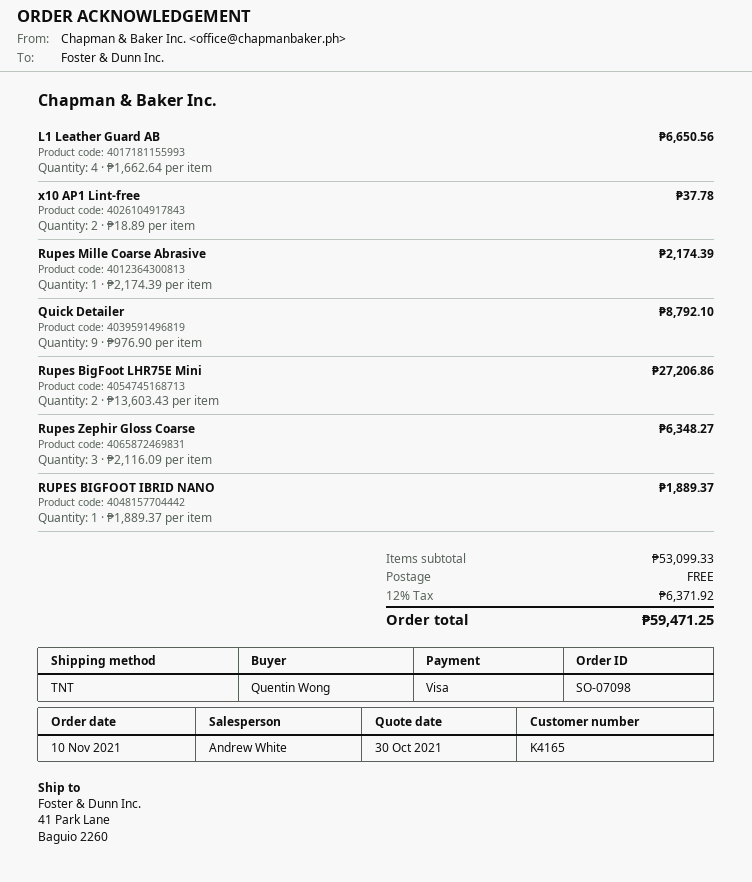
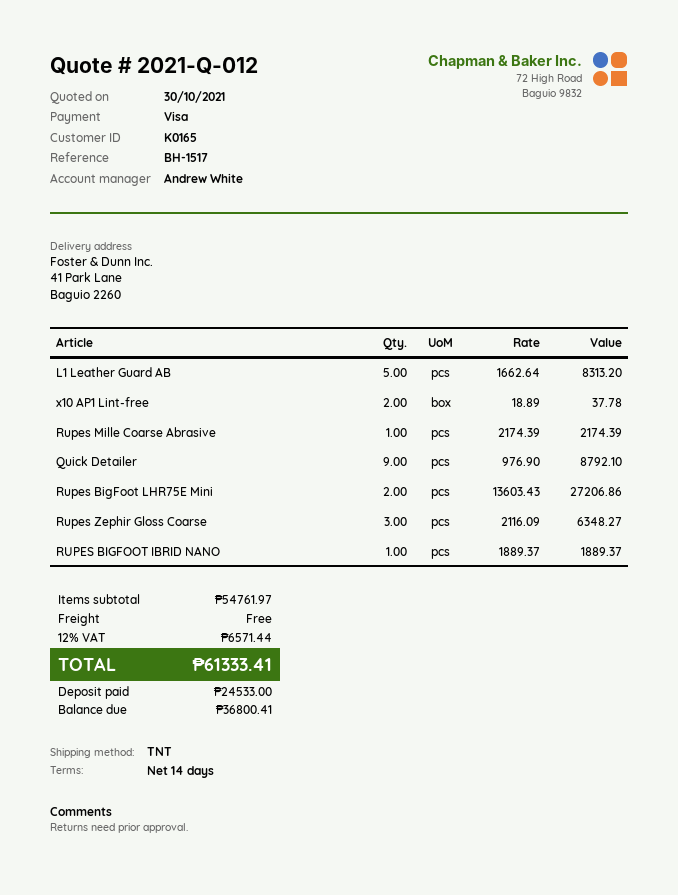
customer number: K4165 -> K0165
L1 Leather Guard AB: 4 x 1662.64 = 6650.56 -> 5 x 1662.64 = 8313.20
subtotal: 53099.33 -> 54761.97
tax: 12% = 6371.92 -> 12% = 6571.44
total: 59471.25 -> 61333.41

